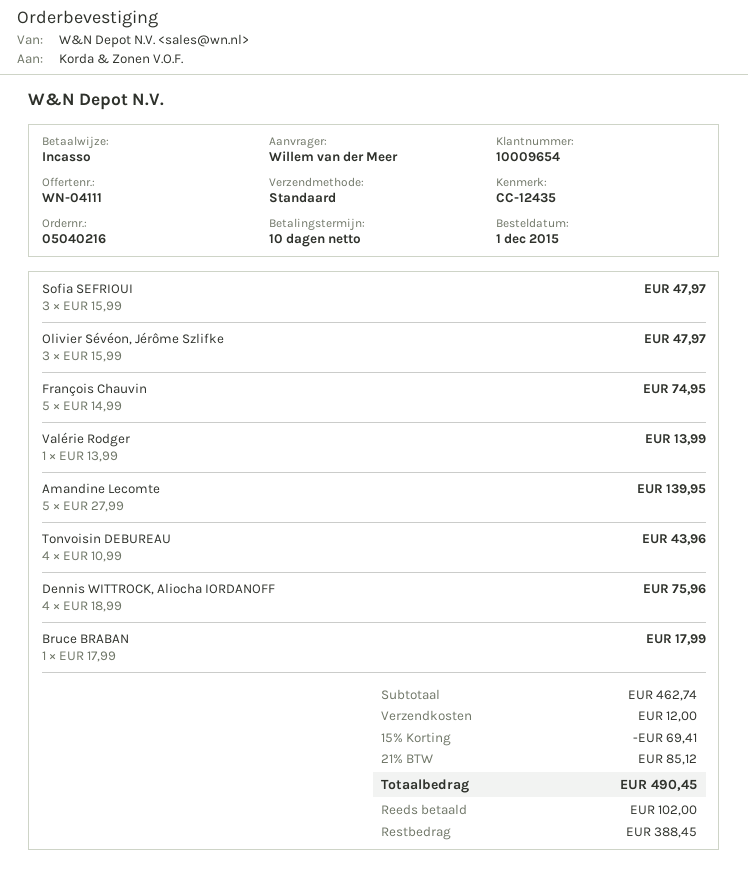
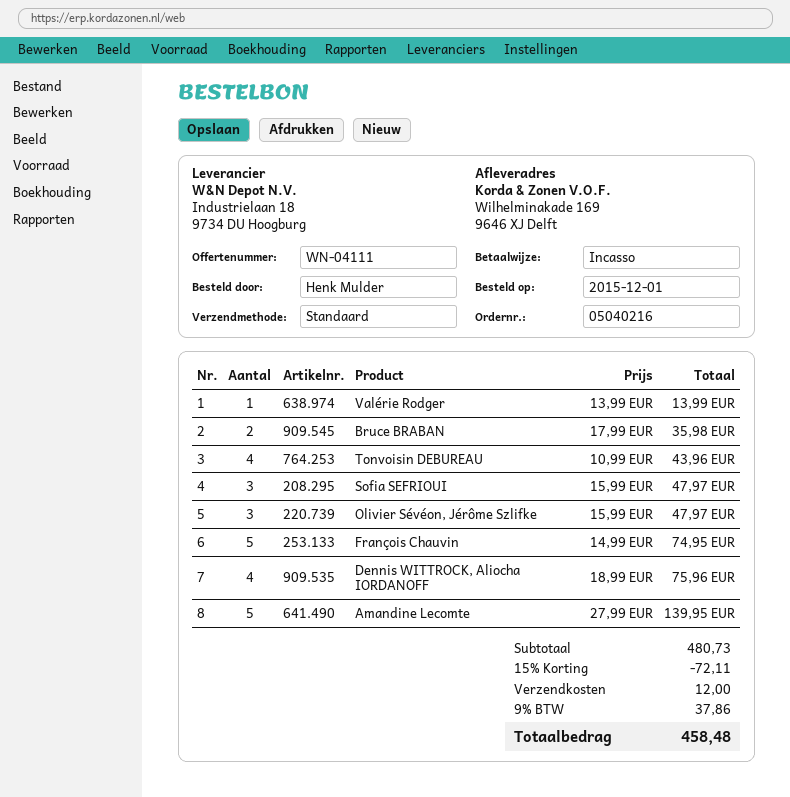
ordered by: Willem van der Meer -> Henk Mulder
Bruce BRABAN: 1 x 17.99 = 17.99 -> 2 x 17.99 = 35.98
subtotal: 462.74 -> 480.73
discount: 15% = 69.41 -> 15% = 72.11
tax: 21% = 85.12 -> 9% = 37.86
total: 490.45 -> 458.48

